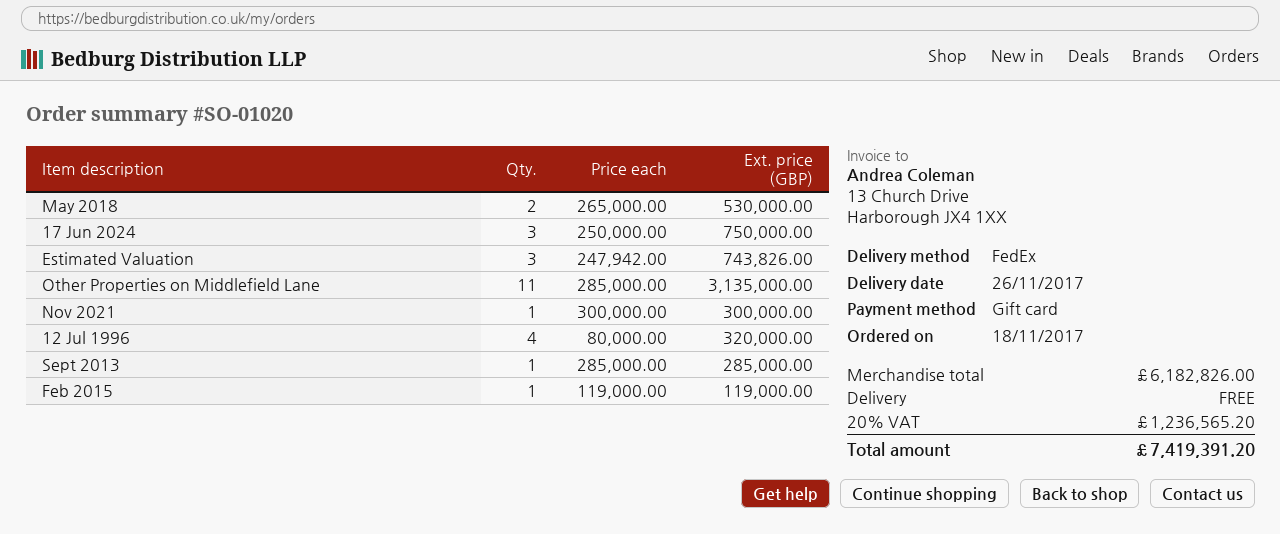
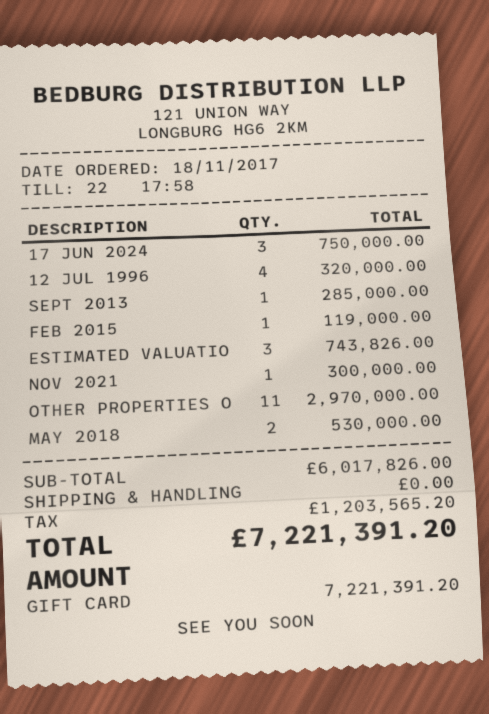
Other Properties on Middlefield Lane: 11 for 3135000.00 -> 11 for 2970000.00
subtotal: 6182826.00 -> 6017826.00
tax: 1236565.20 -> 1203565.20
total: 7419391.20 -> 7221391.20

